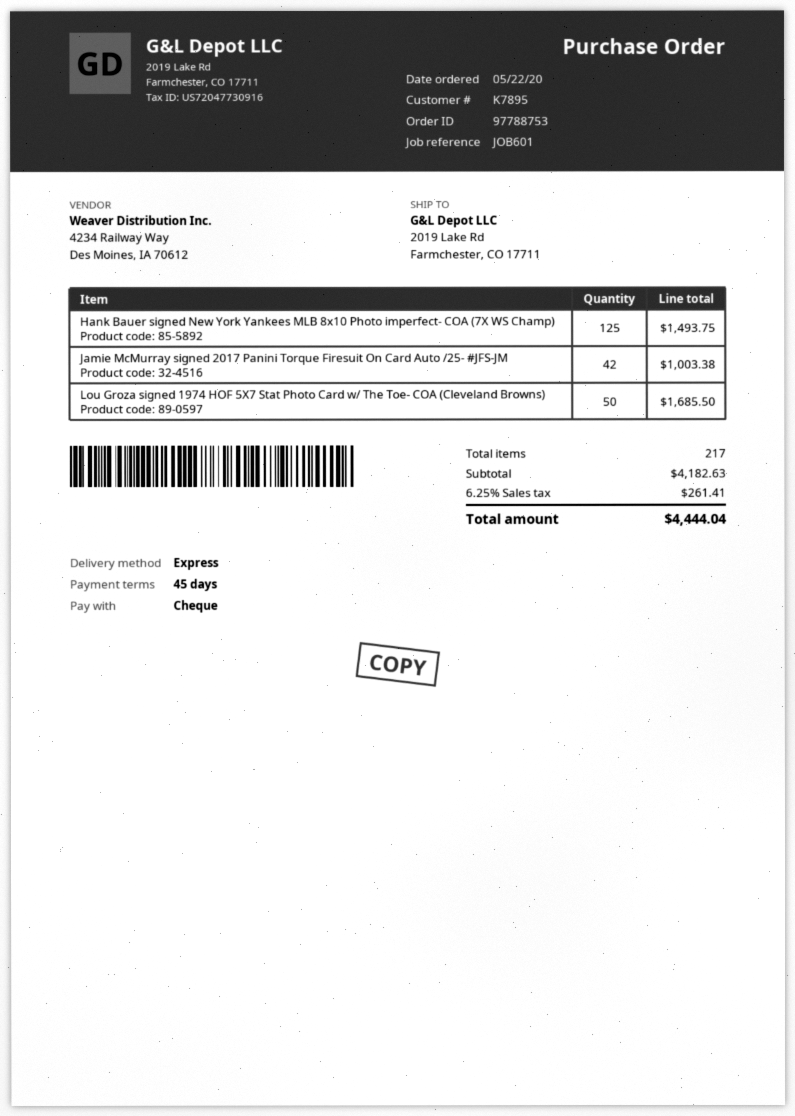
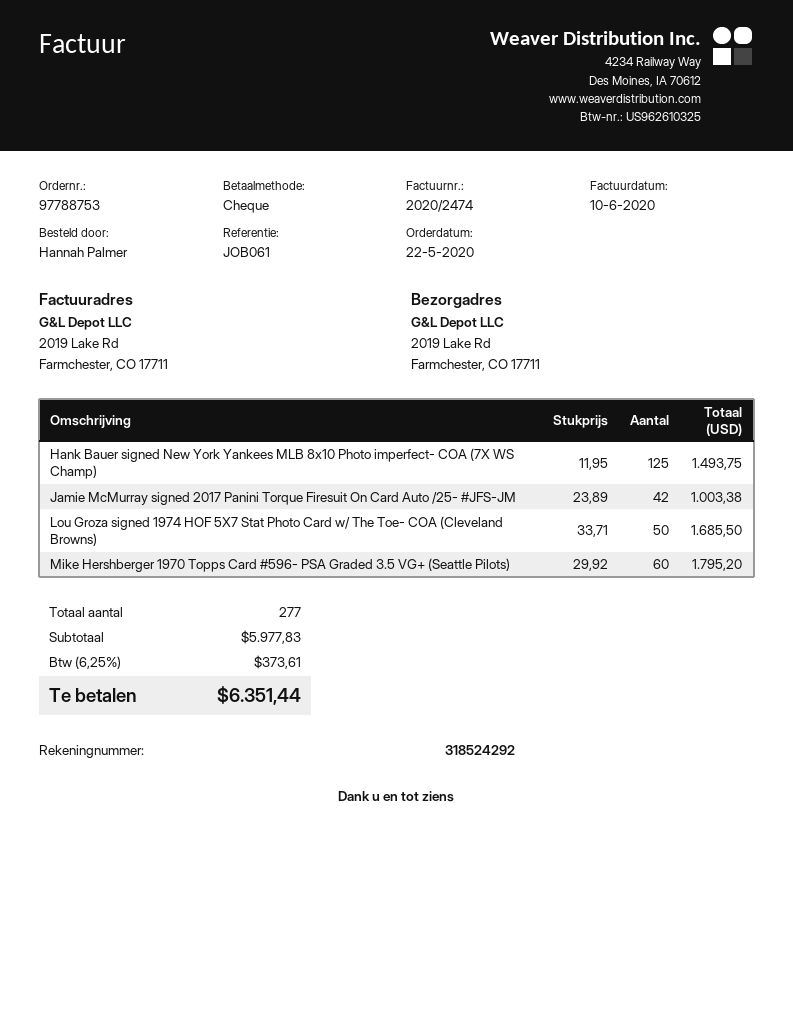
reference: JOB601 -> JOB061
Mike Hershberger 1970 Topps Card #596- PSA Graded 3.5 VG+ (Seattle Pilots): none -> 60 for 1795.20
total quantity: 217 -> 277
subtotal: 4182.63 -> 5977.83
tax: 6.25% = 261.41 -> 6.25% = 373.61
total: 4444.04 -> 6351.44

